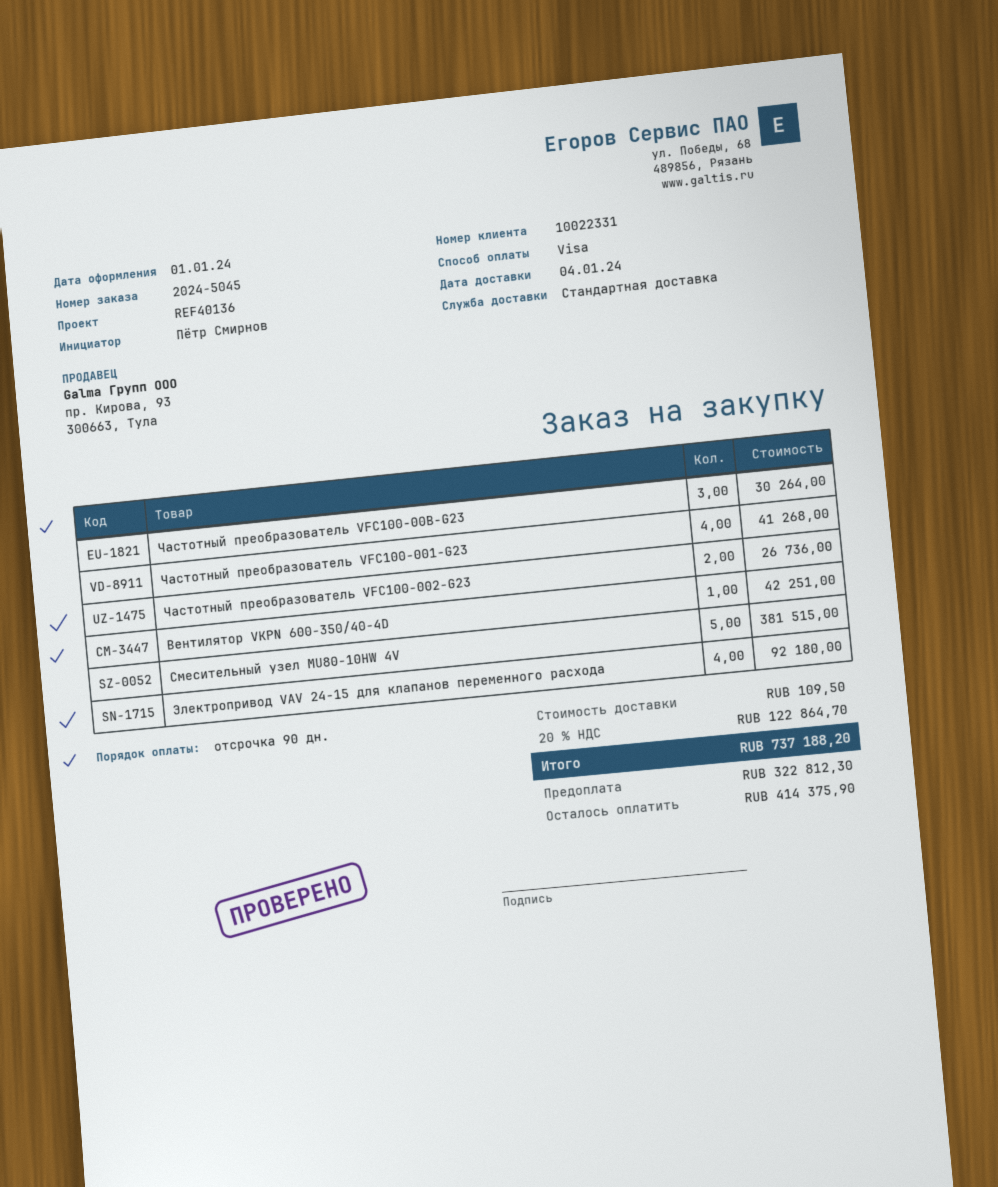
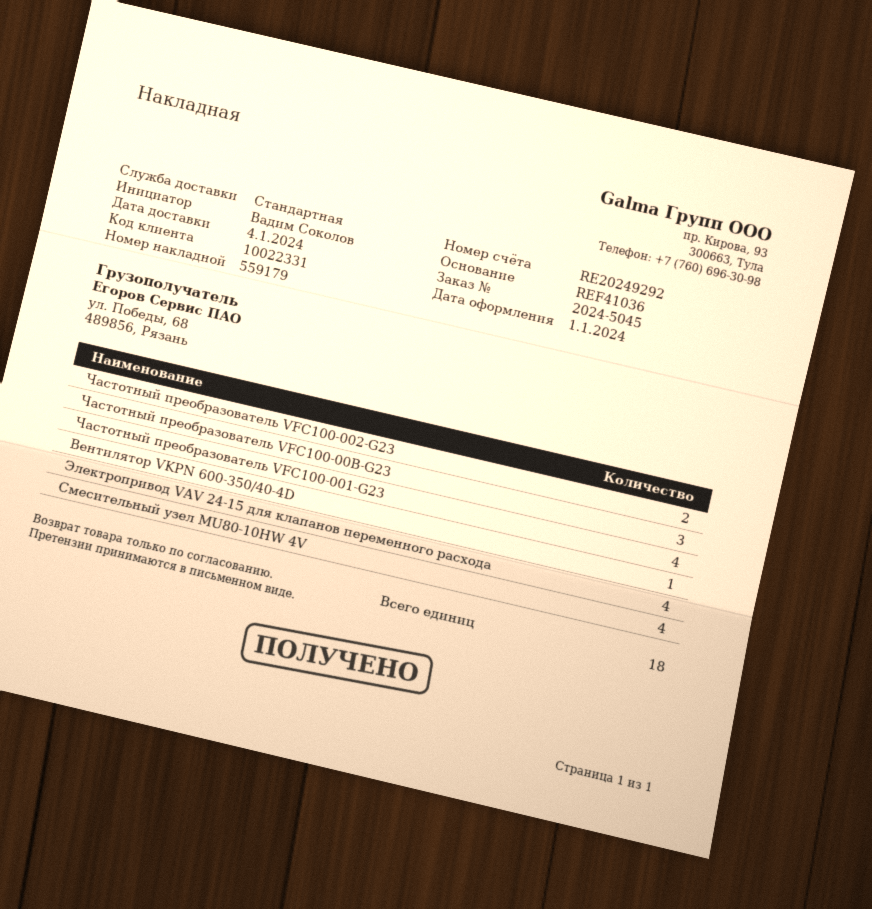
reference: REF40136 -> REF41036
ordered by: Пётр Смирнов -> Вадим Соколов
Смесительный узел MU80-10HW 4V: 5 -> 4

